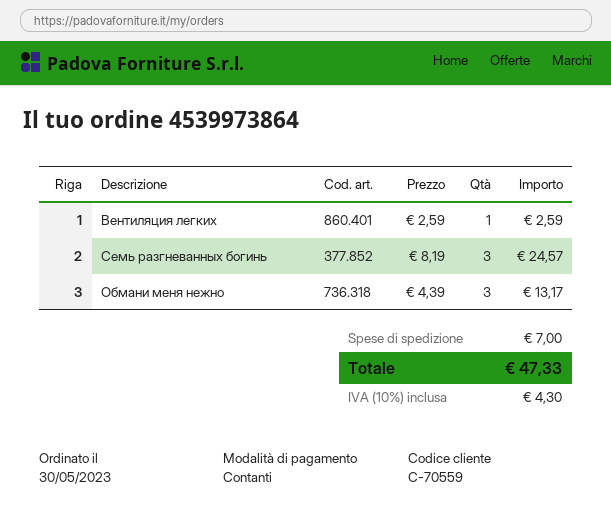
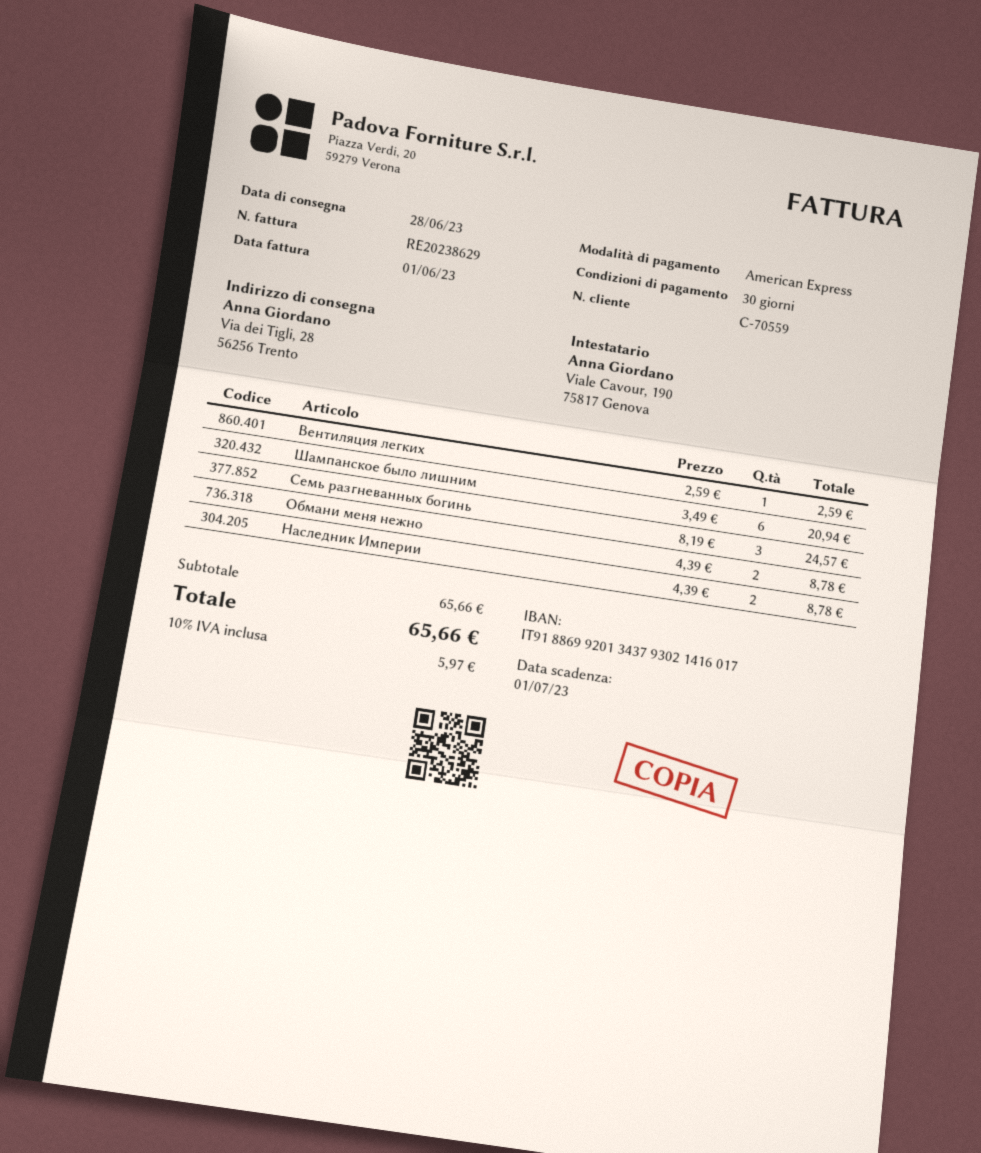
payment method: cash -> American Express
Обмани меня нежно: 3 x 4.39 = 13.17 -> 2 x 4.39 = 8.78
Шампанское было лишним: none -> 6 x 3.49 = 20.94
Наследник Империи: none -> 2 x 4.39 = 8.78
shipping: 7.00 -> none
tax: 10% = 4.30 -> 10% = 5.97
total: 47.33 -> 65.66

